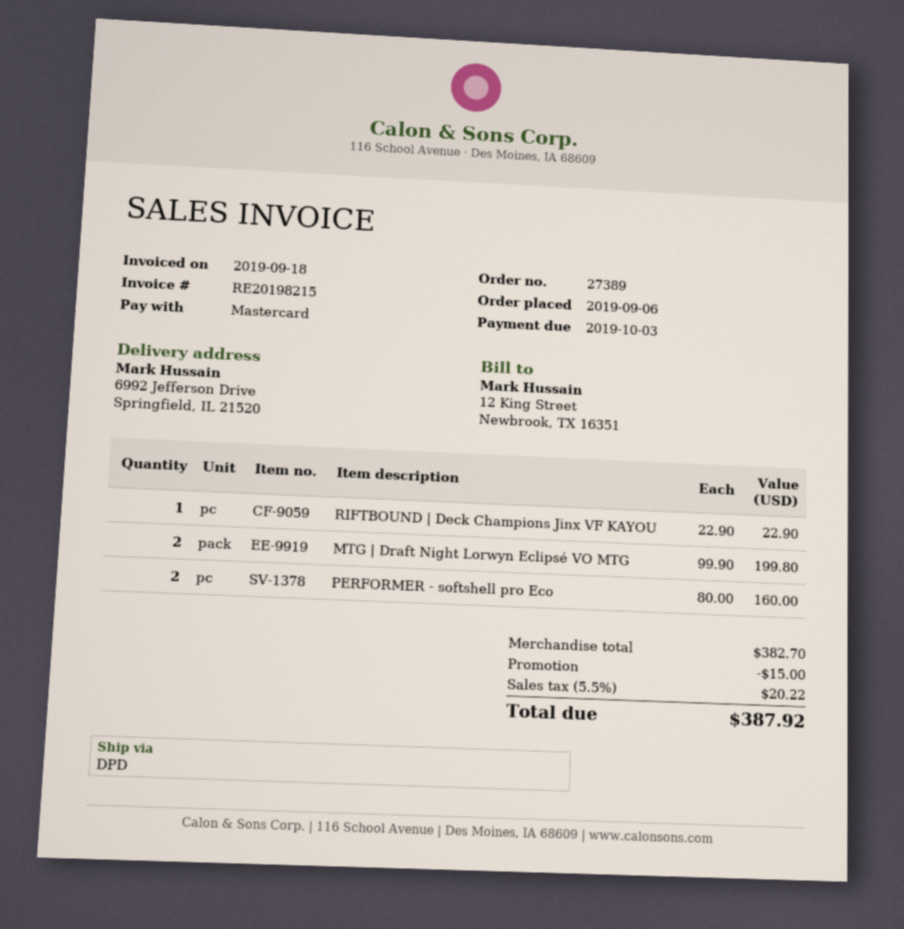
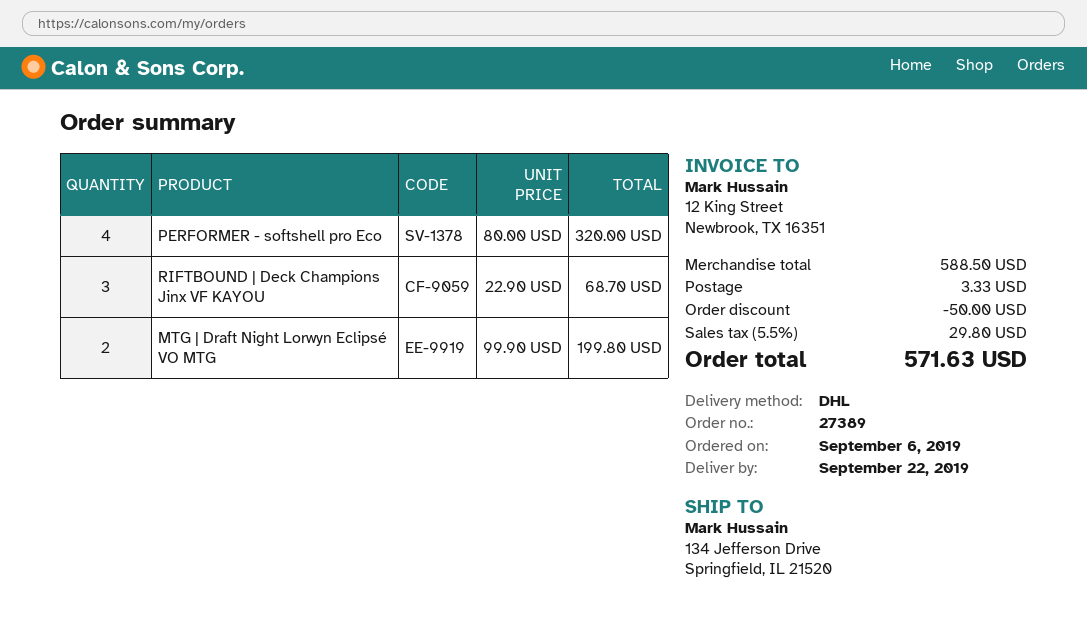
shipping method: DPD -> DHL
ship to: 6992 Jefferson Drive, Springfield, IL 21520 -> 134 Jefferson Drive, Springfield, IL 21520
RIFTBOUND | Deck Champions Jinx VF KAYOU: 1 x 22.90 = 22.90 -> 3 x 22.90 = 68.70
PERFORMER - softshell pro Eco: 2 x 80.00 = 160.00 -> 4 x 80.00 = 320.00
subtotal: 382.70 -> 588.50
discount: 15.00 -> 50.00
shipping: none -> 3.33
tax: 5.5% = 20.22 -> 5.5% = 29.80
total: 387.92 -> 571.63

